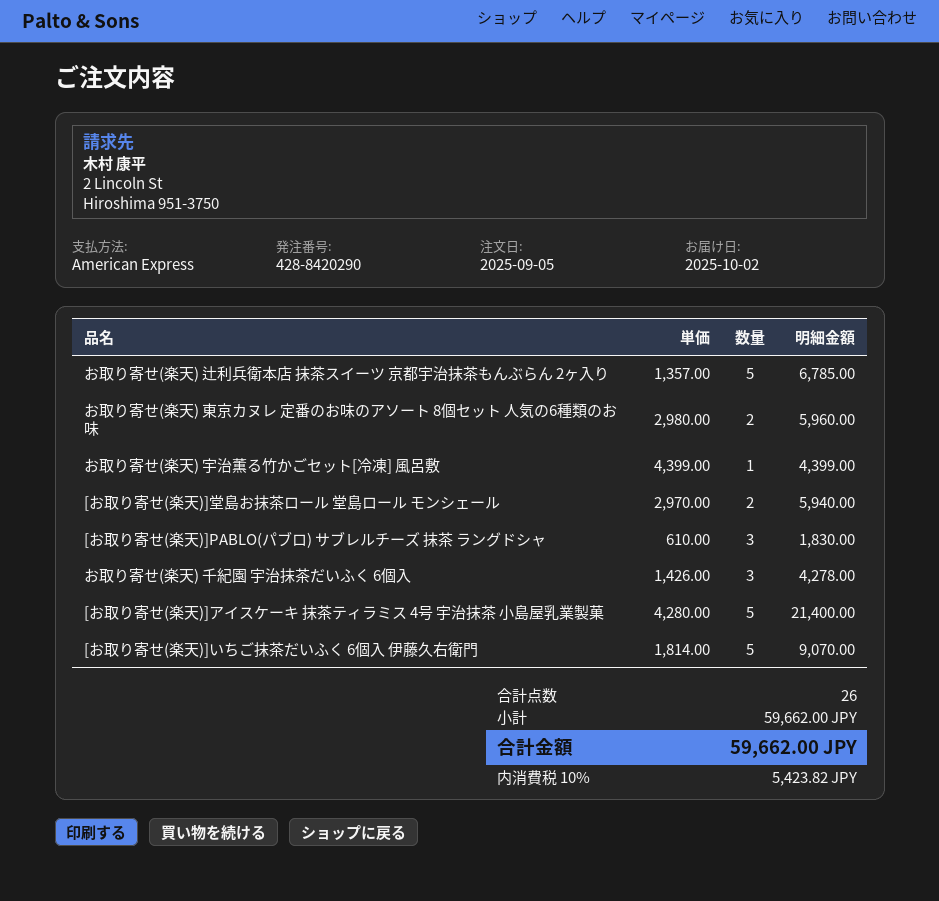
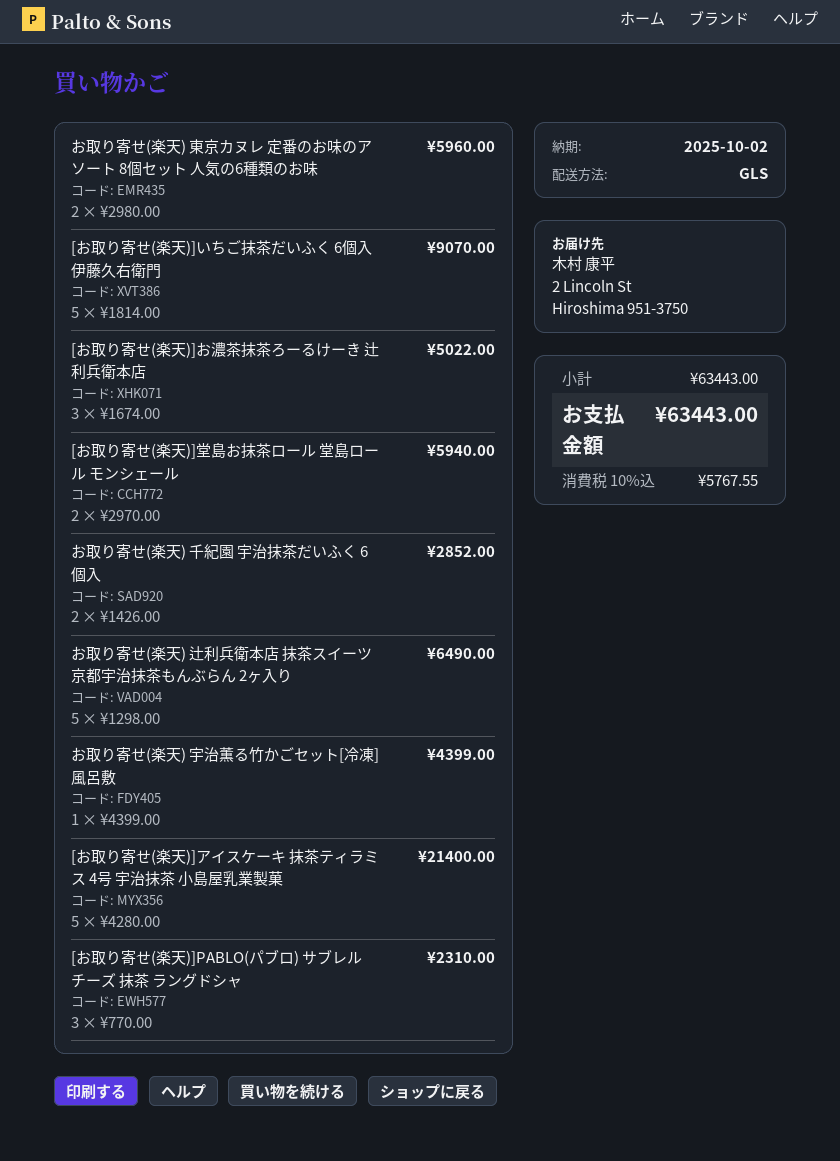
お取り寄せ(楽天) 辻利兵衛本店 抹茶スイーツ 京都宇治抹茶もんぶらん 2ヶ入り: 5 x 1357.00 = 6785.00 -> 5 x 1298.00 = 6490.00
[お取り寄せ(楽天)]PABLO(パブロ) サブレルチーズ 抹茶 ラングドシャ: 3 x 610.00 = 1830.00 -> 3 x 770.00 = 2310.00
お取り寄せ(楽天) 千紀園 宇治抹茶だいふく 6個入: 3 x 1426.00 = 4278.00 -> 2 x 1426.00 = 2852.00
[お取り寄せ(楽天)]お濃茶抹茶ろーるけーき 辻利兵衛本店: none -> 3 x 1674.00 = 5022.00
subtotal: 59662.00 -> 63443.00
tax: 10% = 5423.82 -> 10% = 5767.55
total: 59662.00 -> 63443.00

